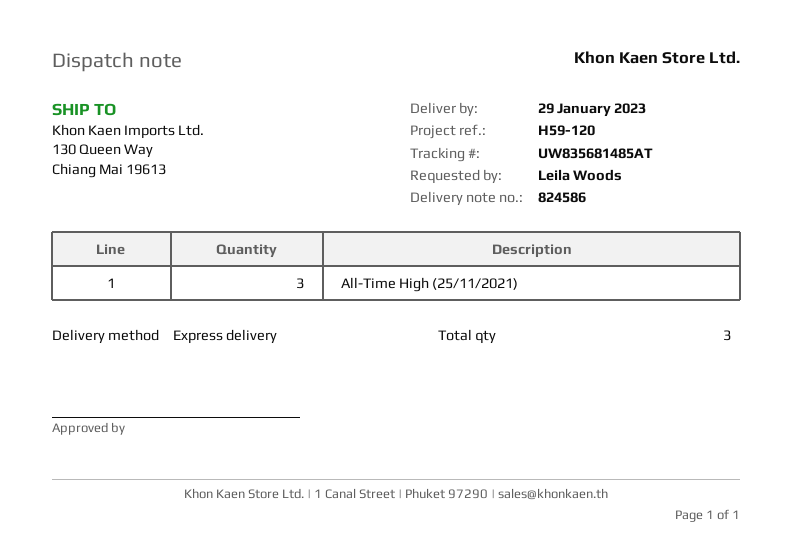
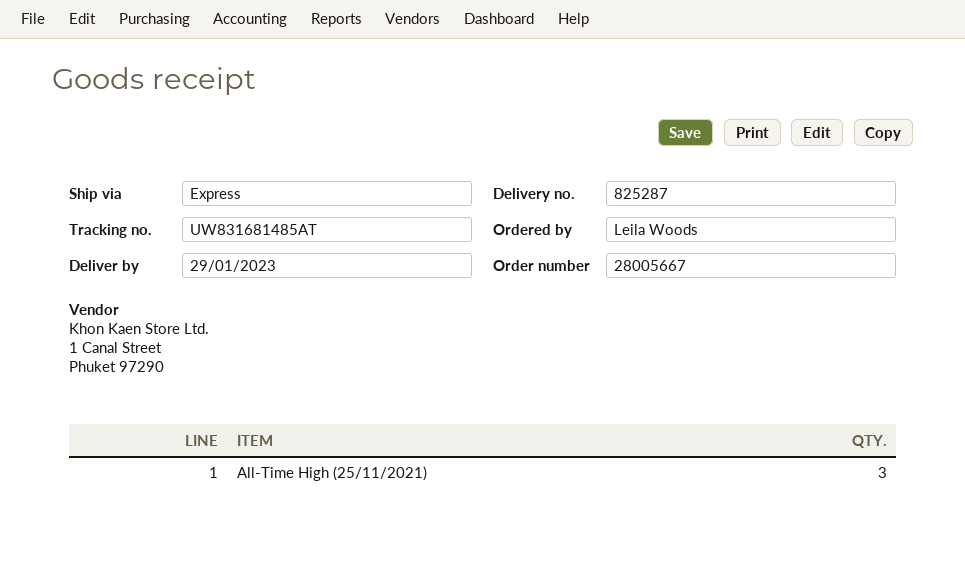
delivery note number: 824586 -> 825287
tracking number: UW835681485AT -> UW831681485AT

